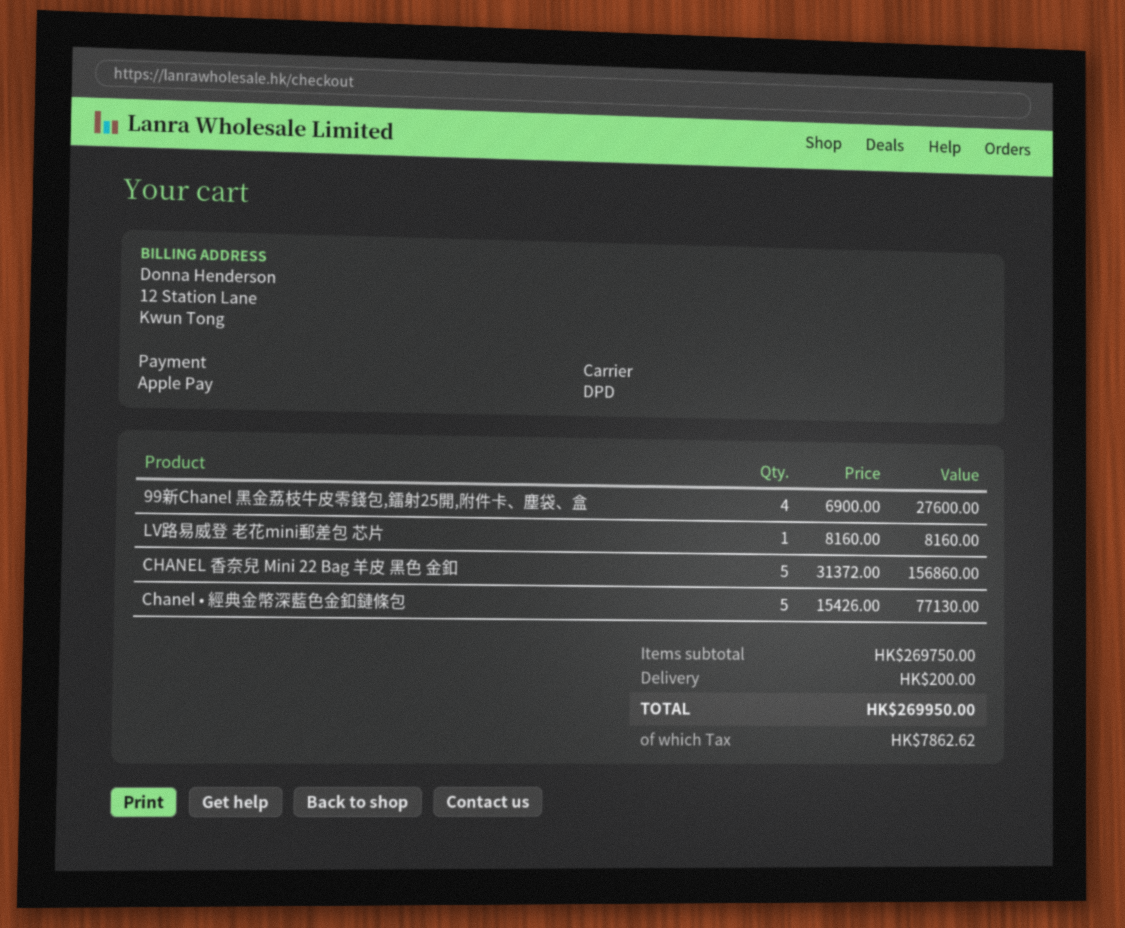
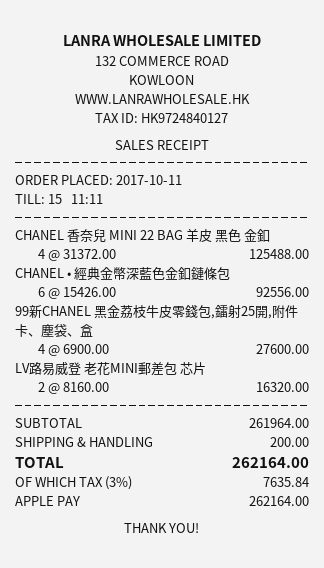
LV路易威登 老花mini郵差包 芯片: 1 x 8160.00 = 8160.00 -> 2 x 8160.00 = 16320.00
CHANEL 香奈兒 Mini 22 Bag 羊皮 黑色 金釦: 5 x 31372.00 = 156860.00 -> 4 x 31372.00 = 125488.00
Chanel • 經典金幣深藍色金釦鏈條包: 5 x 15426.00 = 77130.00 -> 6 x 15426.00 = 92556.00
subtotal: 269750.00 -> 261964.00
tax: 7862.62 -> 7635.84
total: 269950.00 -> 262164.00

